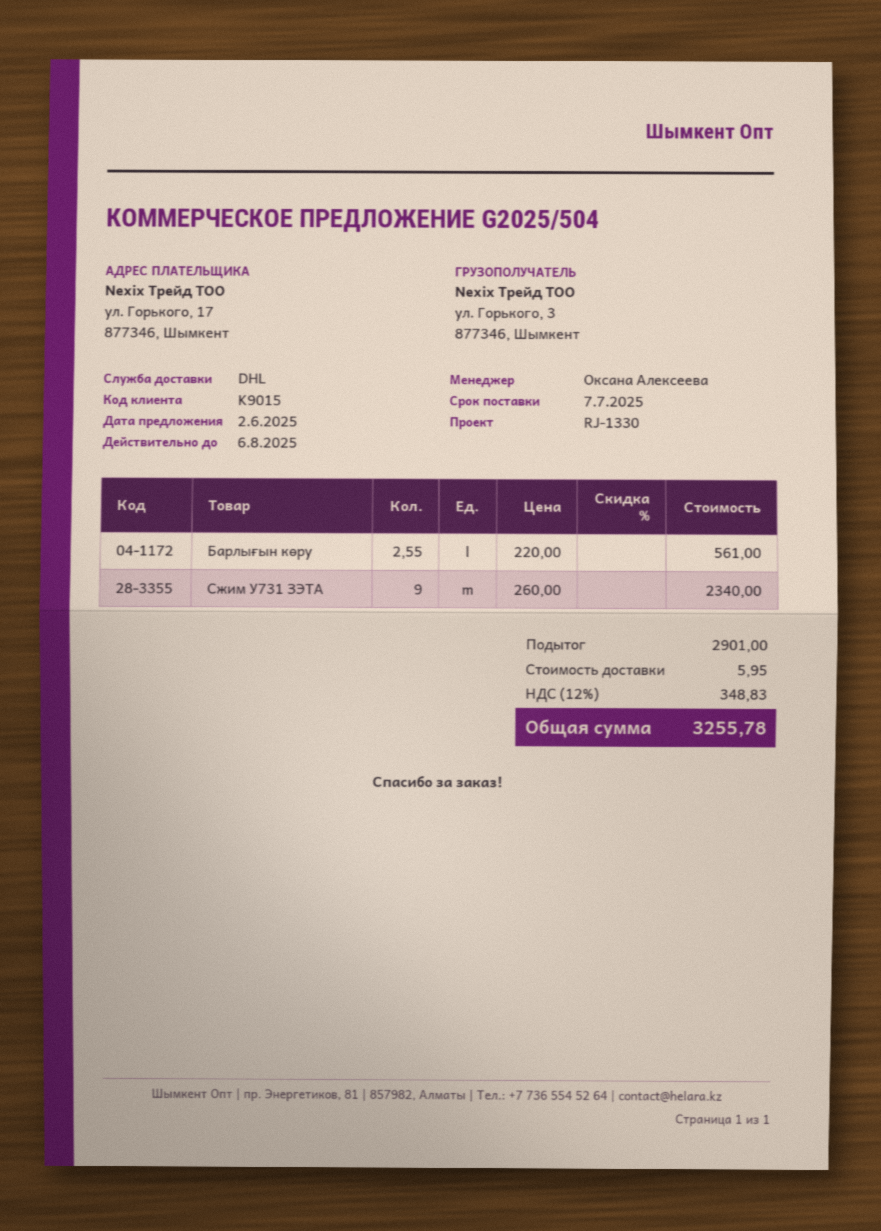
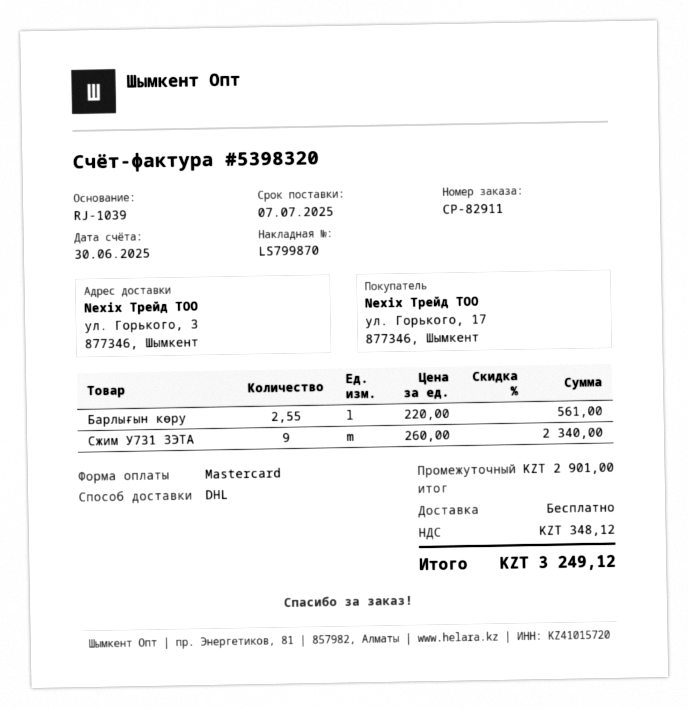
reference: RJ-1330 -> RJ-1039
shipping: 5.95 -> 0.00
tax: 348.83 -> 348.12
total: 3255.78 -> 3249.12

